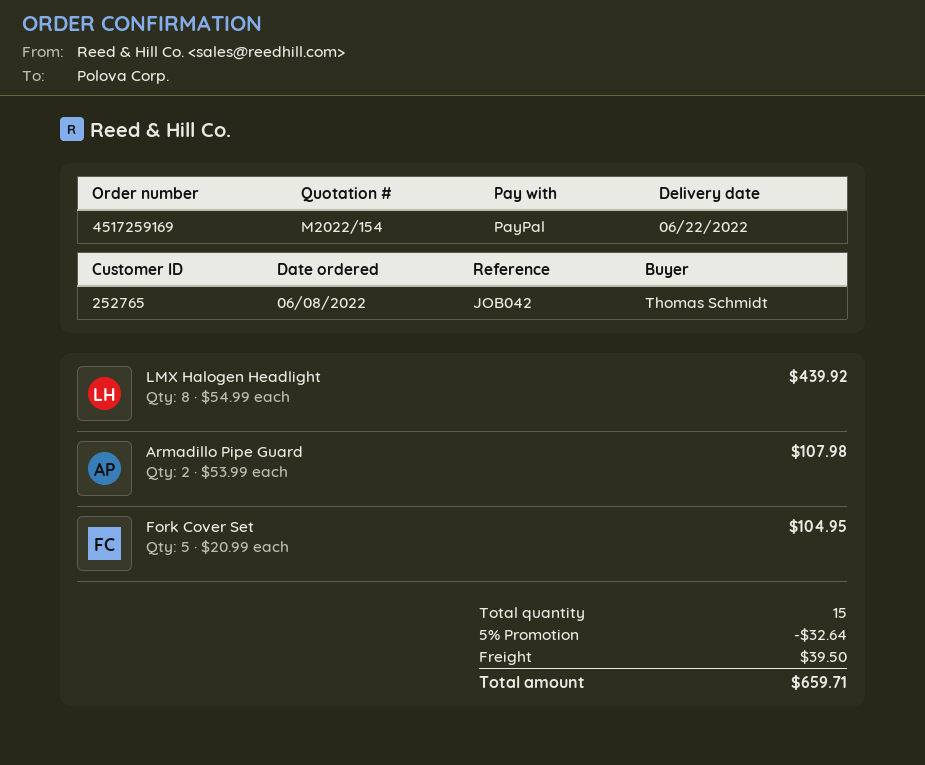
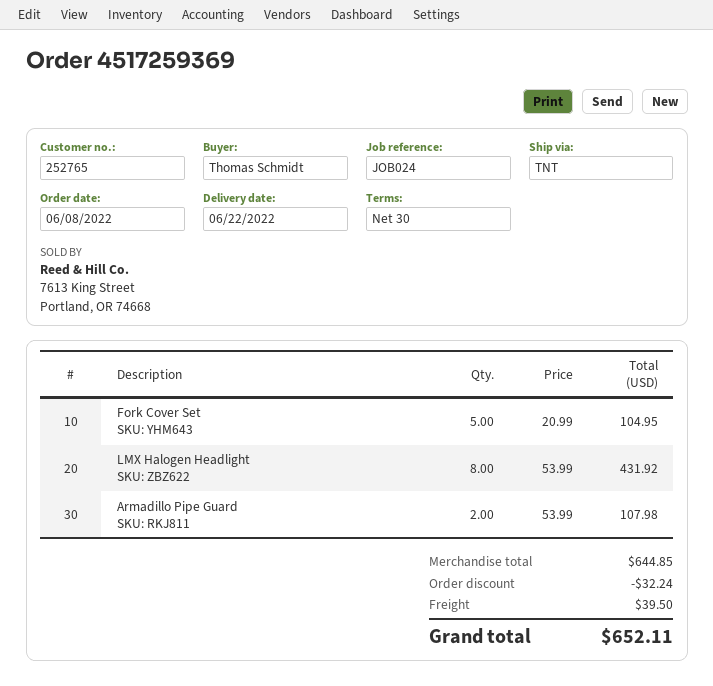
order number: 4517259169 -> 4517259369
reference: JOB042 -> JOB024
LMX Halogen Headlight: 8 x 54.99 = 439.92 -> 8 x 53.99 = 431.92
discount: 32.64 -> 32.24
total: 659.71 -> 652.11

